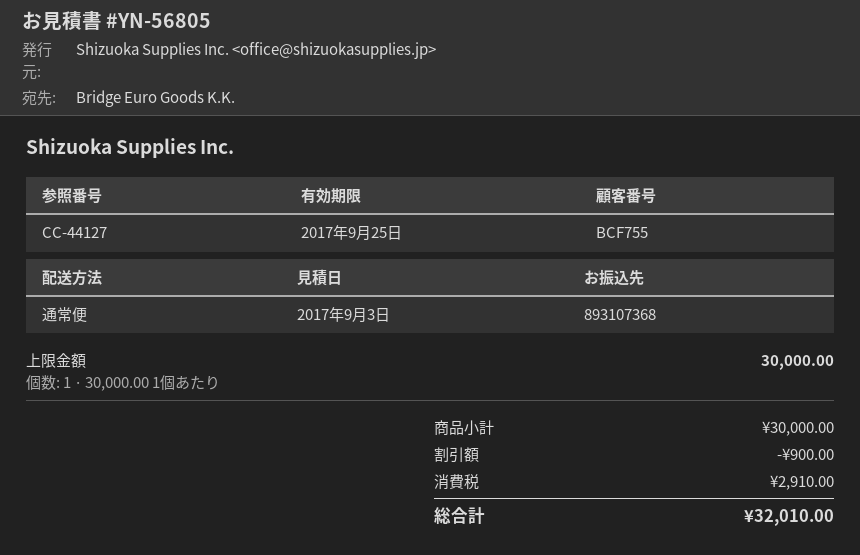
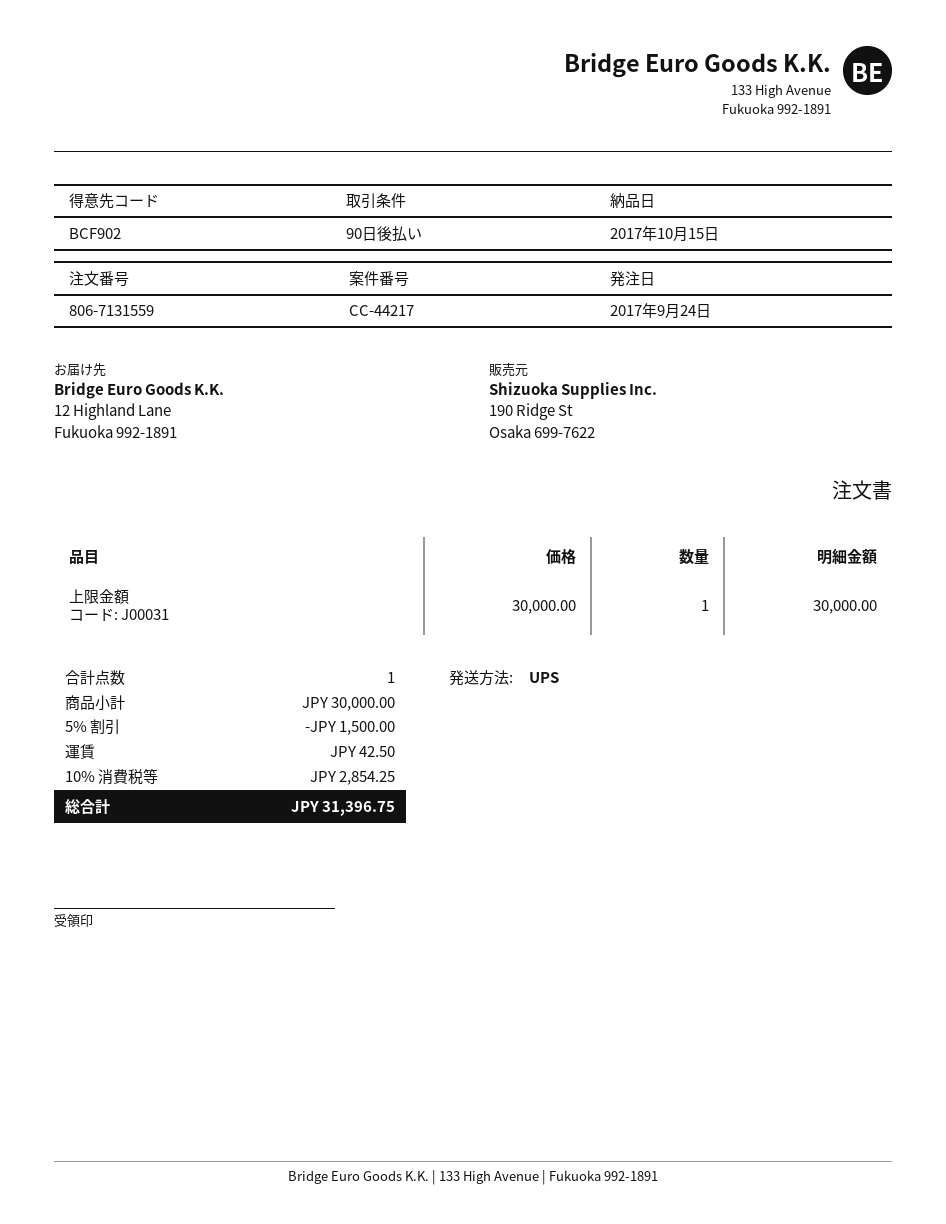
customer number: BCF755 -> BCF902
reference: CC-44127 -> CC-44217
shipping method: standard -> UPS
discount: 900.00 -> 1500.00
shipping: none -> 42.50
tax: 2910.00 -> 2854.25
total: 32010.00 -> 31396.75

